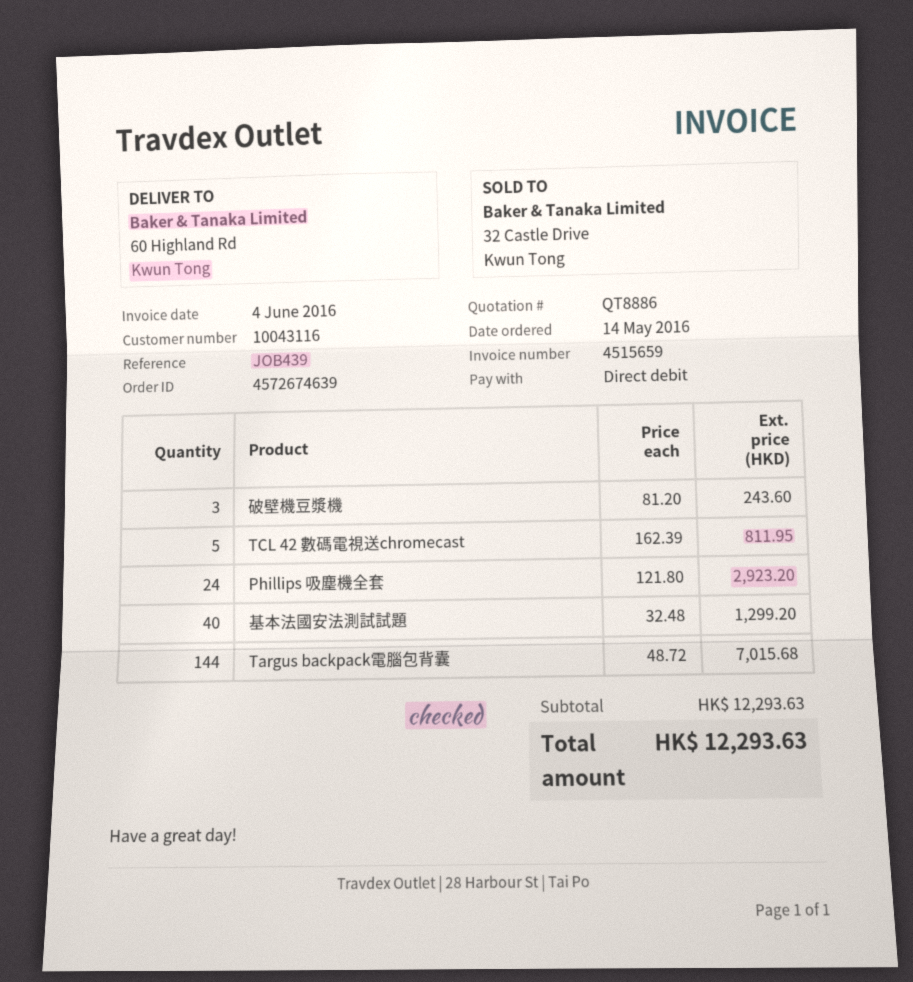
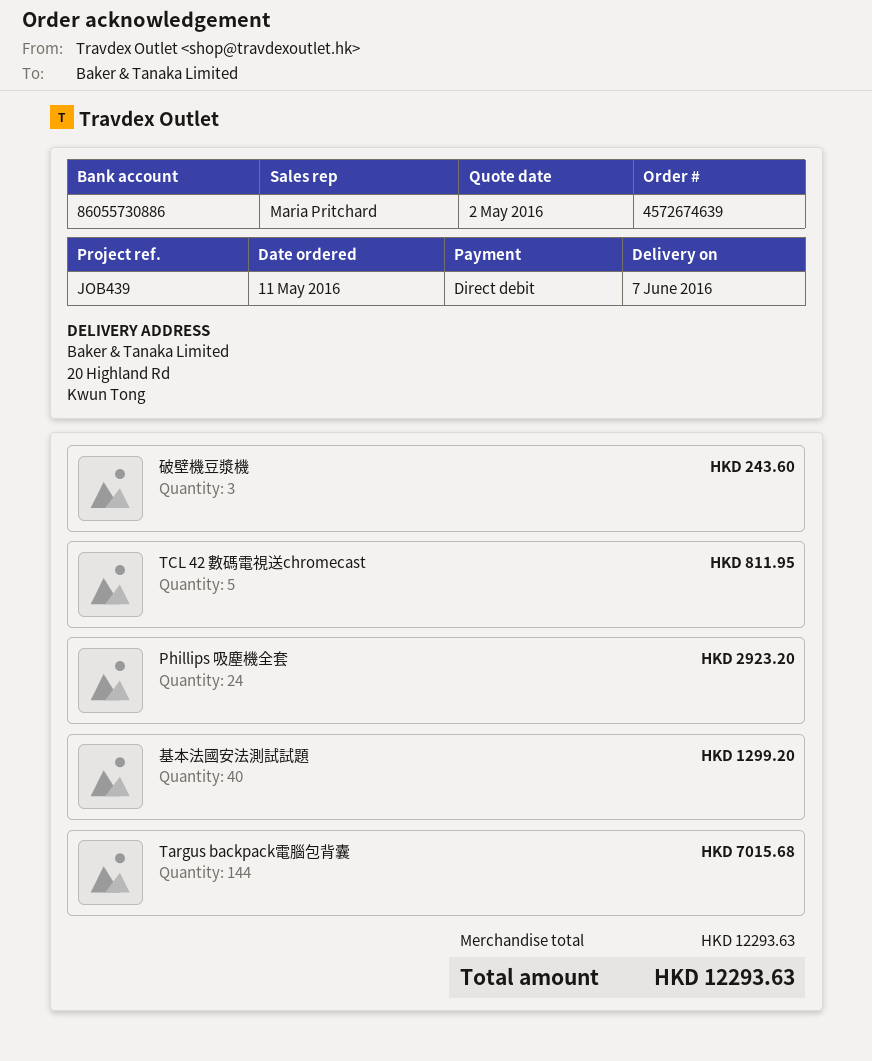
order date: 2016-05-14 -> 2016-05-11
ship to: 60 Highland Rd, Kwun Tong -> 20 Highland Rd, Kwun Tong

